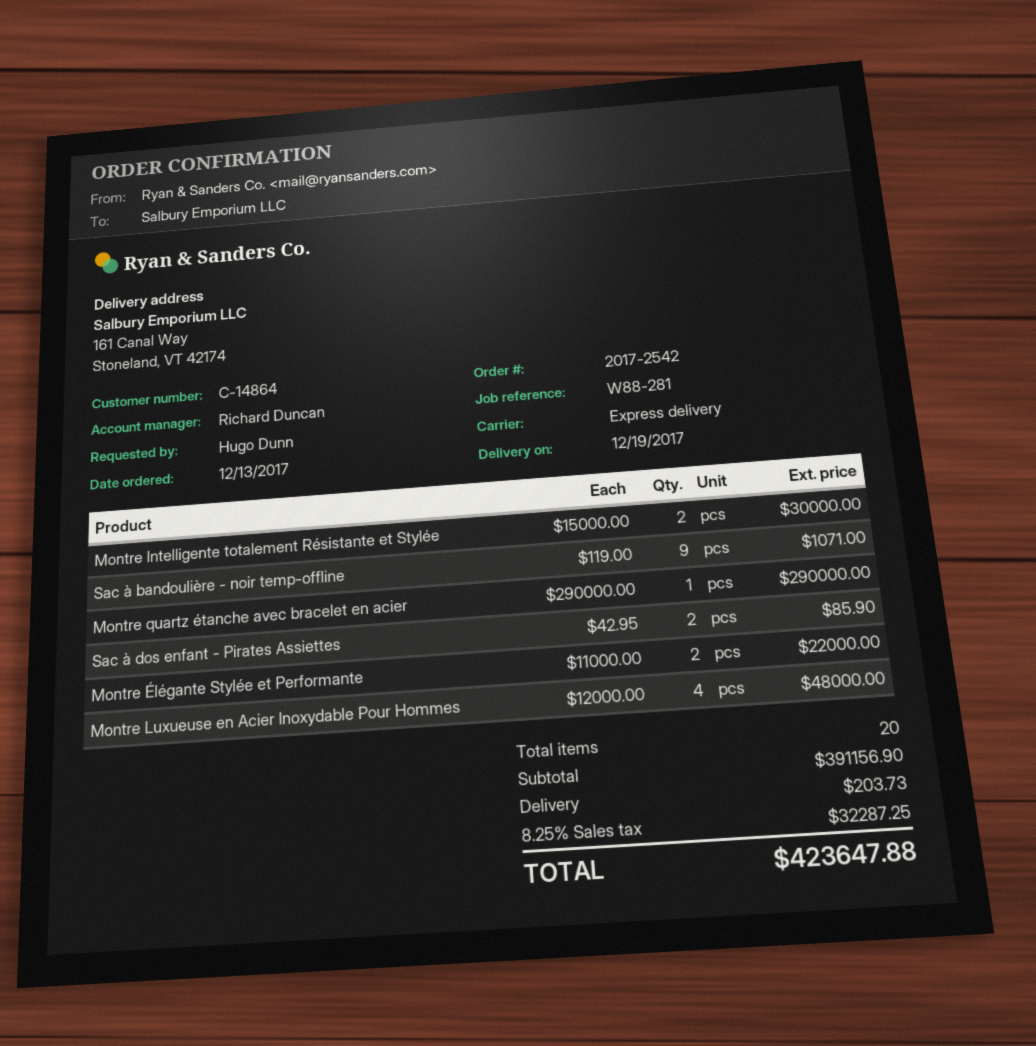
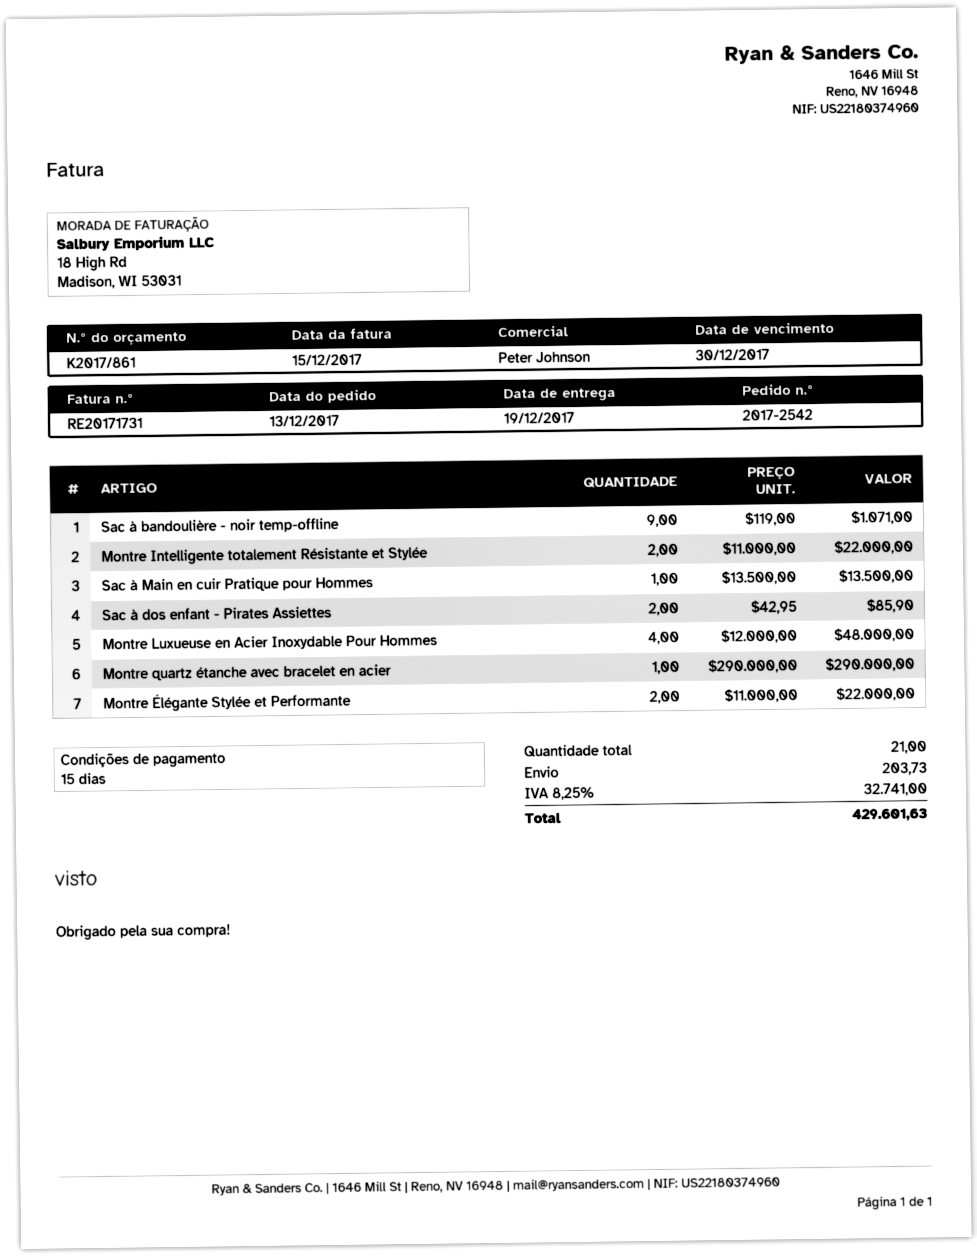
sales rep: Richard Duncan -> Peter Johnson
Montre Intelligente totalement Résistante et Stylée: 2 x 15000.00 = 30000.00 -> 2 x 11000.00 = 22000.00
Sac à Main en cuir Pratique pour Hommes: none -> 1 x 13500.00 = 13500.00
total quantity: 20 -> 21
tax: 8.25% = 32287.25 -> 8.25% = 32741.00
total: 423647.88 -> 429601.63

